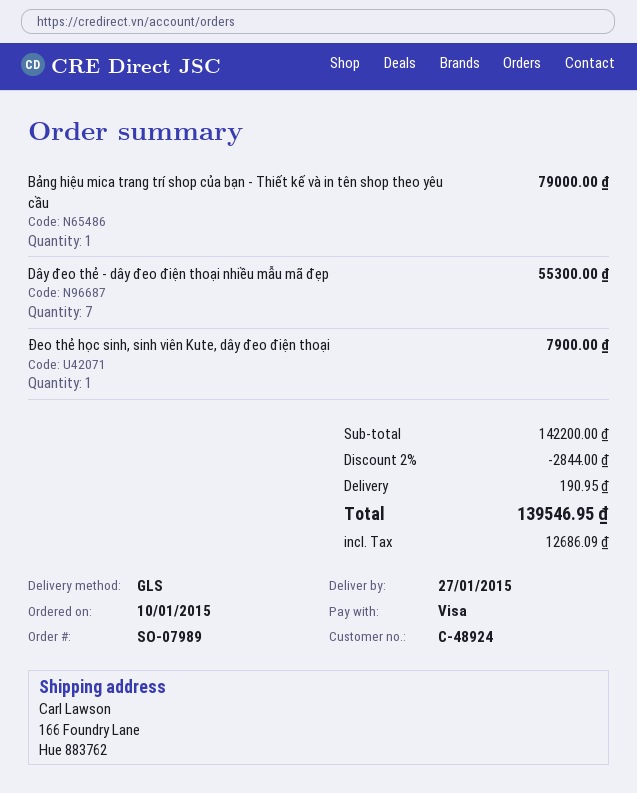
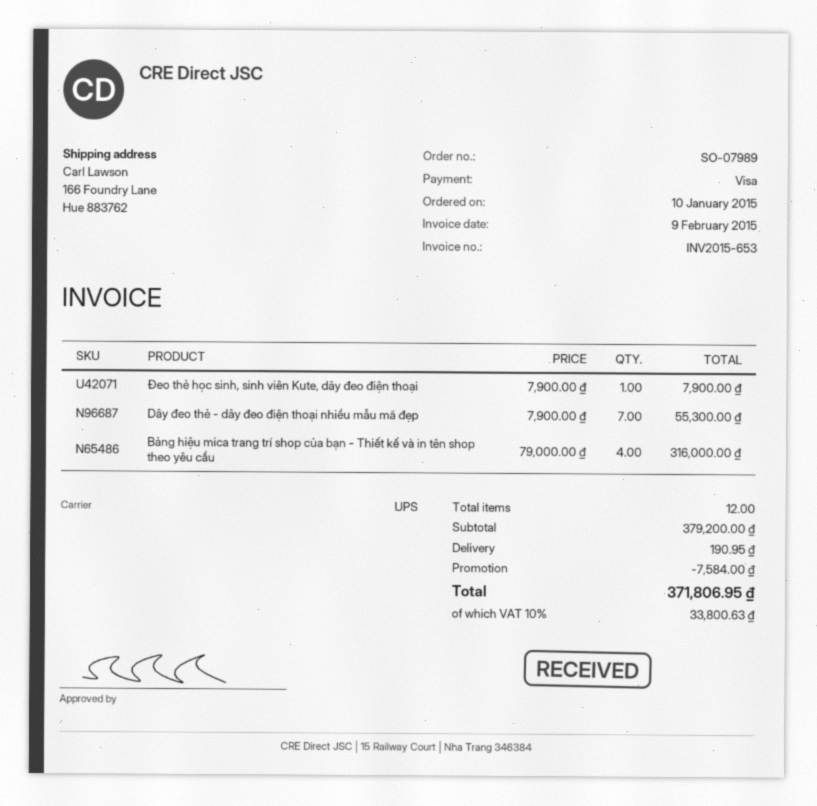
shipping method: GLS -> UPS
Bảng hiệu mica trang trí shop của bạn - Thiết kế và in tên shop theo yêu cầu: 1 for 79000.00 -> 4 for 316000.00
subtotal: 142200.00 -> 379200.00
discount: 2844.00 -> 7584.00
tax: 12686.09 -> 33800.63
total: 139546.95 -> 371806.95

